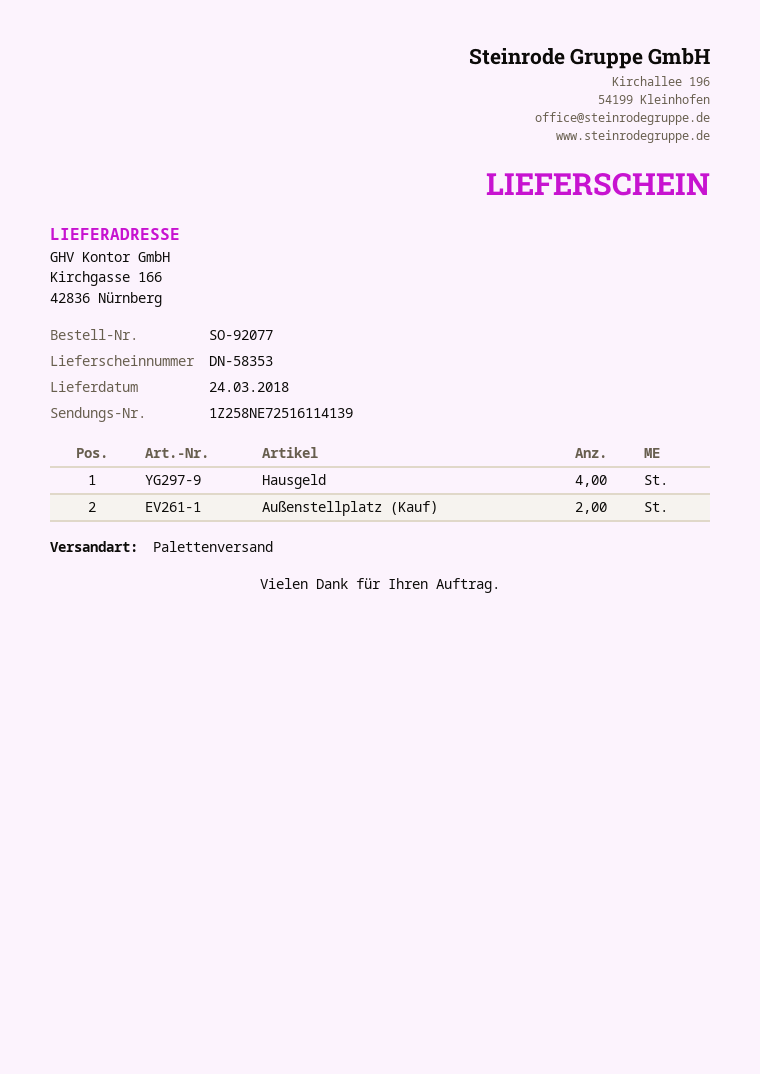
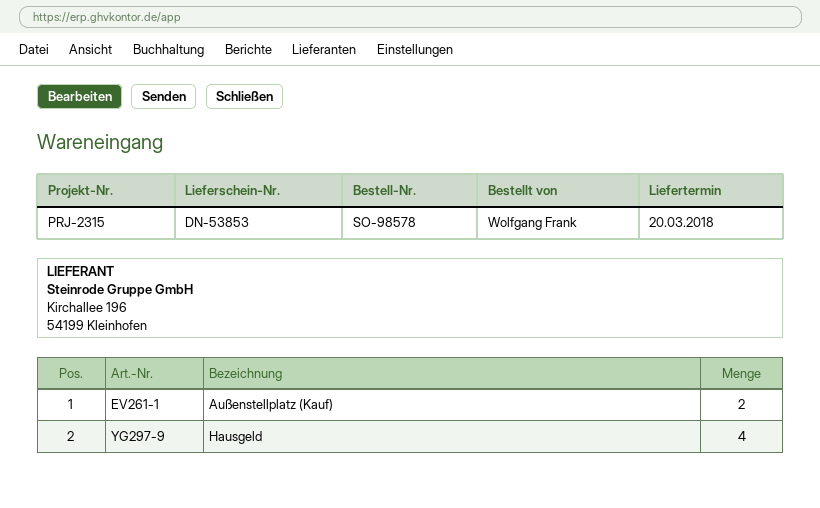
order number: SO-92077 -> SO-98578
delivery note number: DN-58353 -> DN-53853
delivery date: 2018-03-24 -> 2018-03-20

